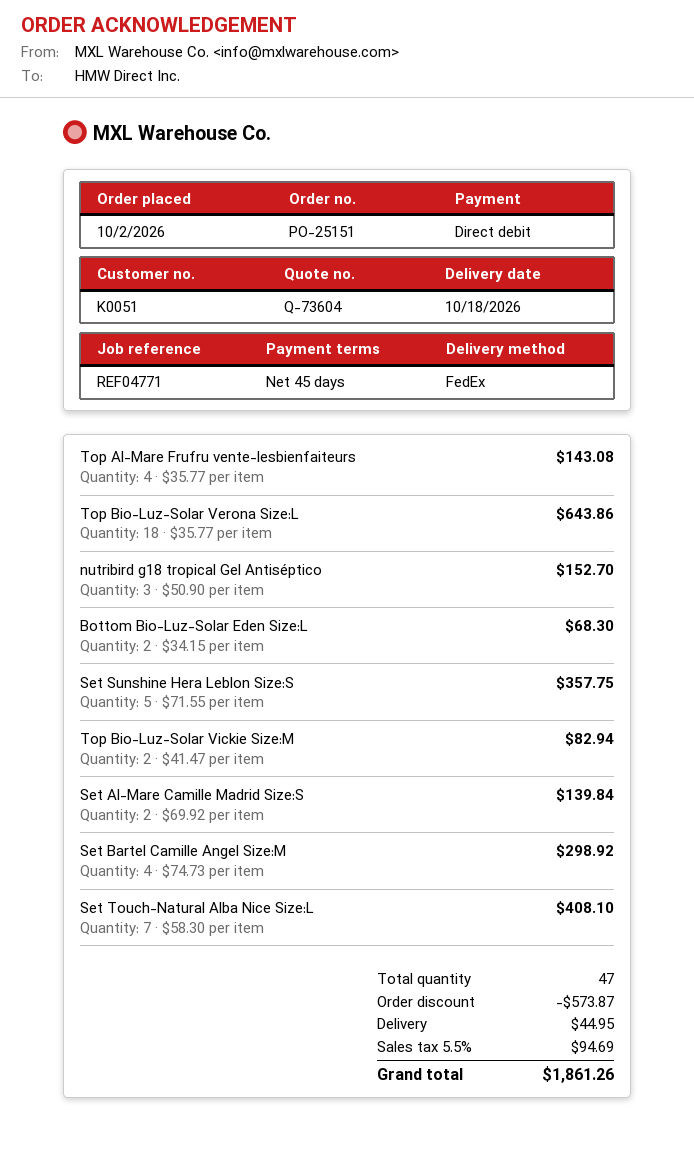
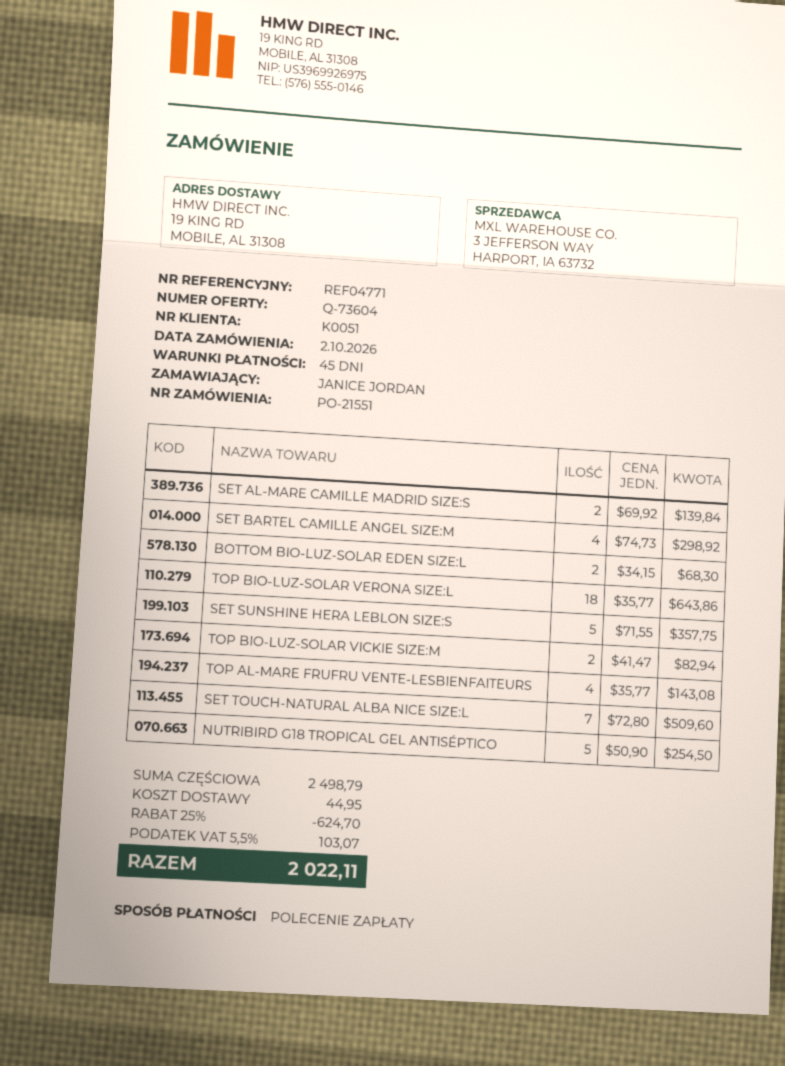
order number: PO-25151 -> PO-21551
nutribird g18 tropical Gel Antiséptico: 3 x 50.90 = 152.70 -> 5 x 50.90 = 254.50
Set Touch-Natural Alba Nice Size:L: 7 x 58.30 = 408.10 -> 7 x 72.80 = 509.60
discount: 573.87 -> 624.70
tax: 5.5% = 94.69 -> 5.5% = 103.07
total: 1861.26 -> 2022.11

